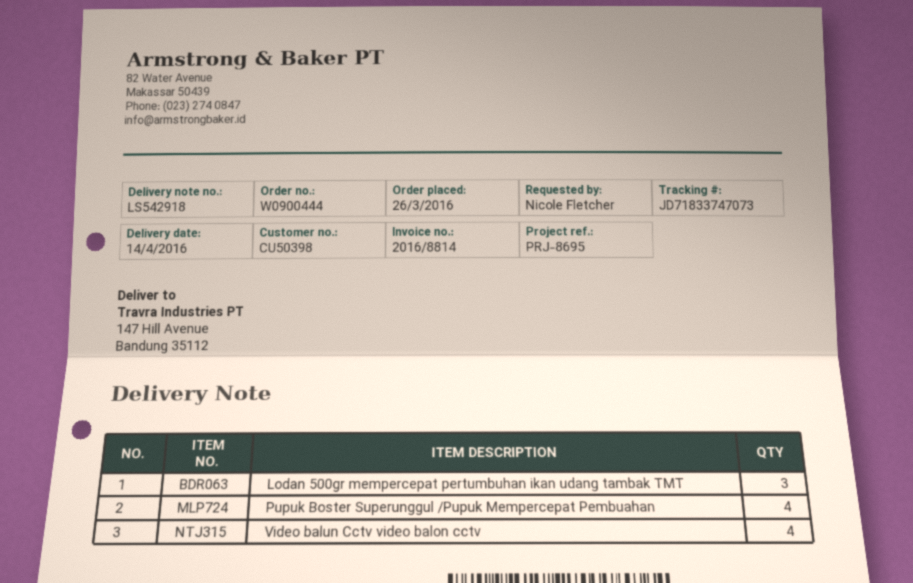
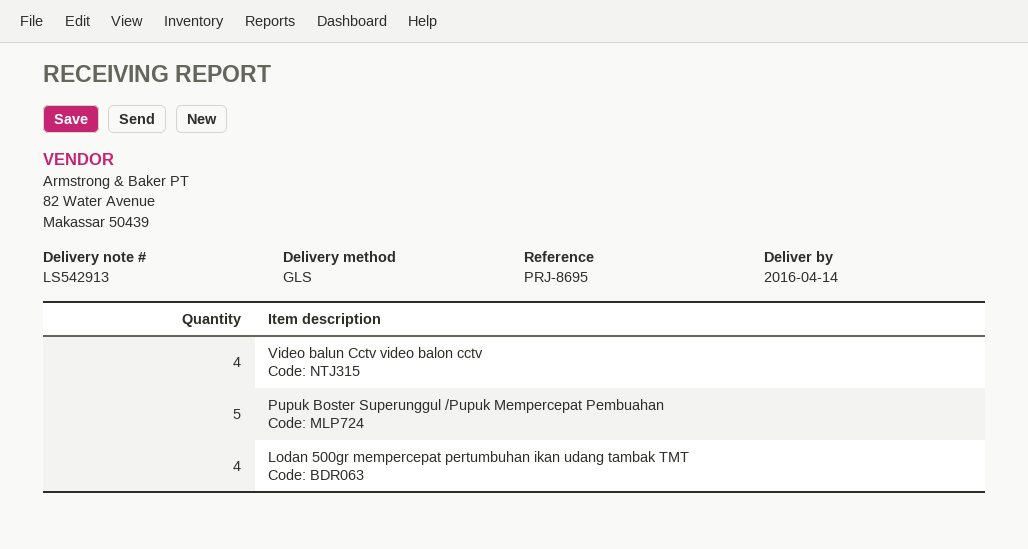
delivery note number: LS542918 -> LS542913
Lodan 500gr mempercepat pertumbuhan ikan udang tambak TMT: 3 -> 4
Pupuk Boster Superunggul /Pupuk Mempercepat Pembuahan: 4 -> 5

